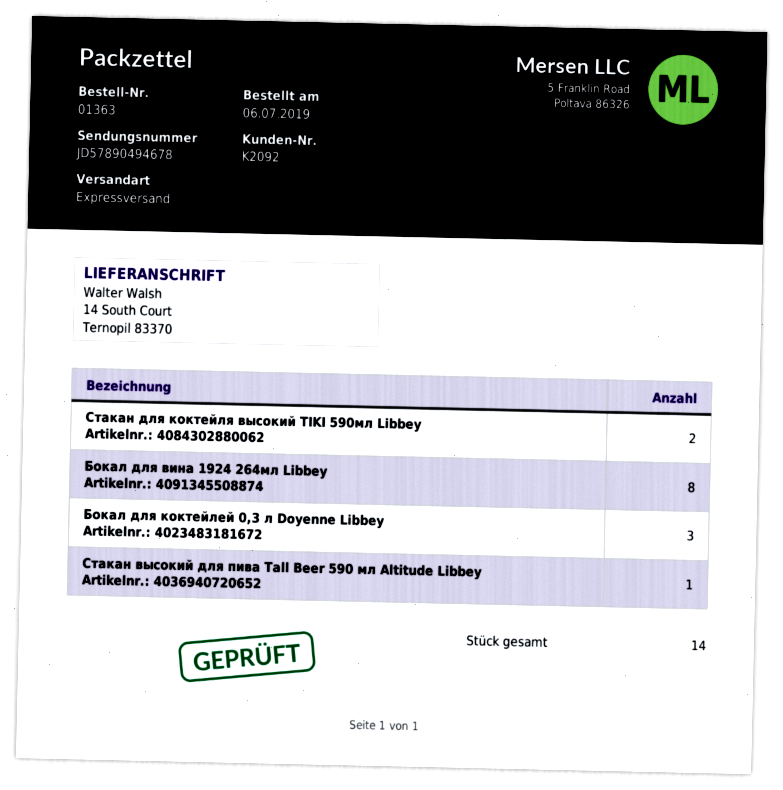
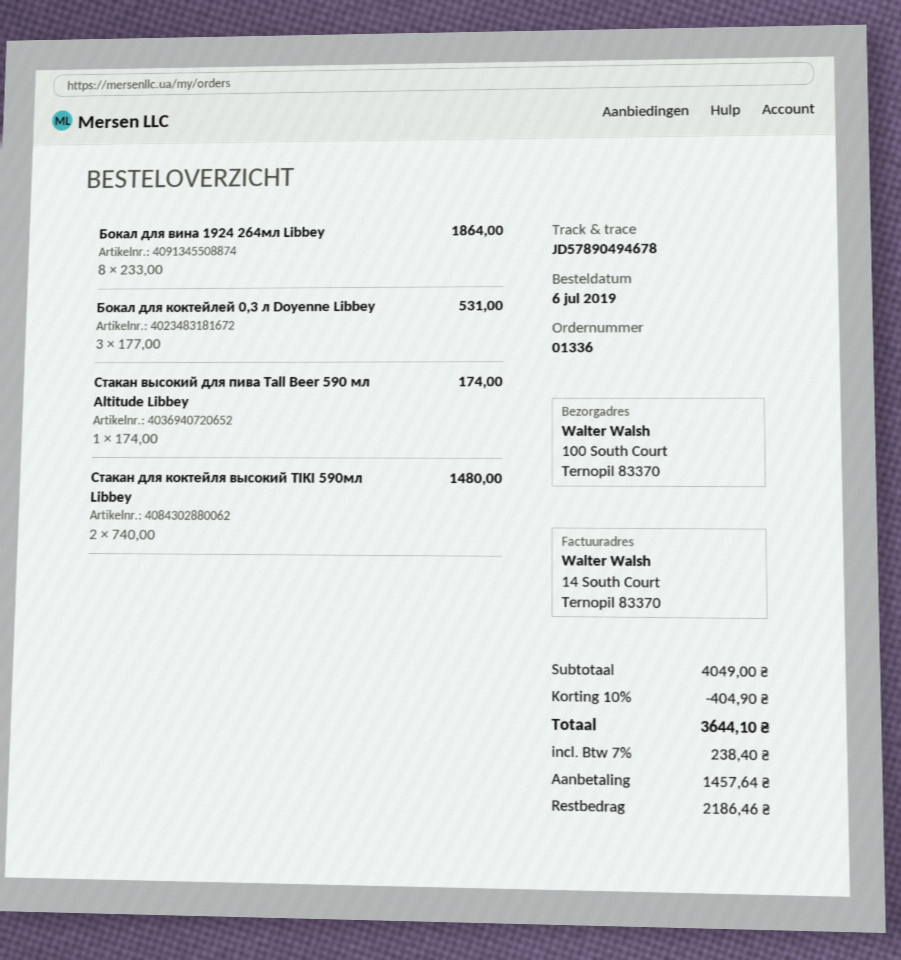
order number: 01363 -> 01336
ship to: 14 South Court, Ternopil 83370 -> 100 South Court, Ternopil 83370

